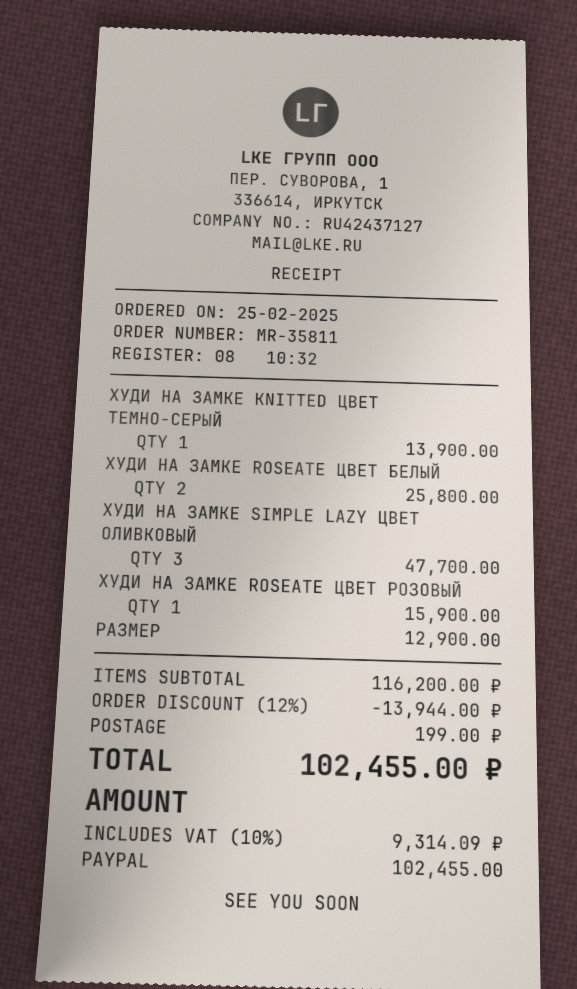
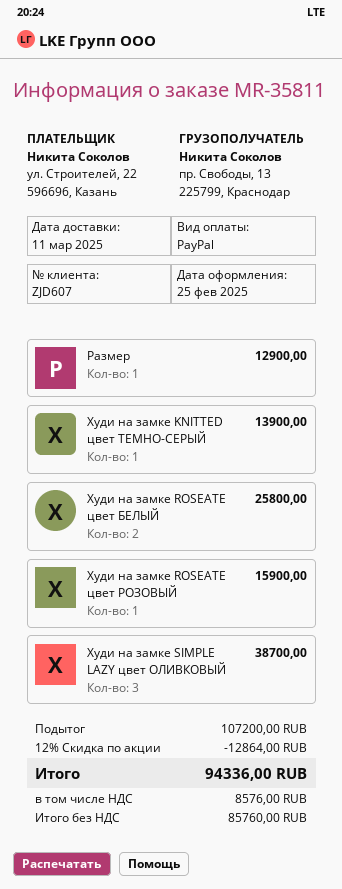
ХУДИ НА ЗАМКЕ SIMPLE LAZY ЦВЕТ ОЛИВКОВЫЙ: 3 for 47700.00 -> 3 for 38700.00
subtotal: 116200.00 -> 107200.00
discount: 12% = 13944.00 -> 12% = 12864.00
shipping: 199.00 -> none
tax: 9314.09 -> 8576.00
total: 102455.00 -> 94336.00

